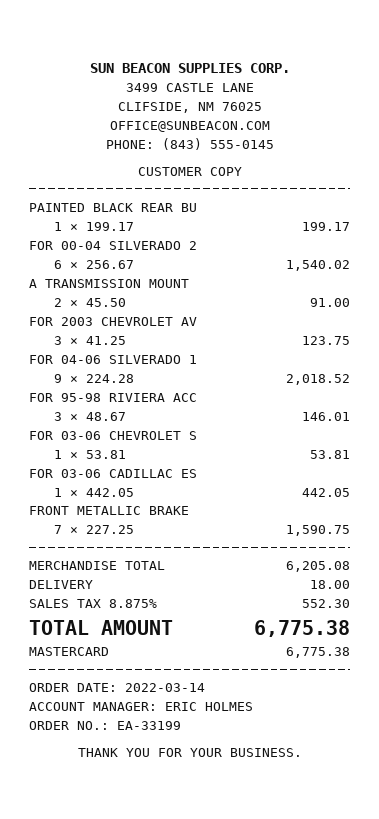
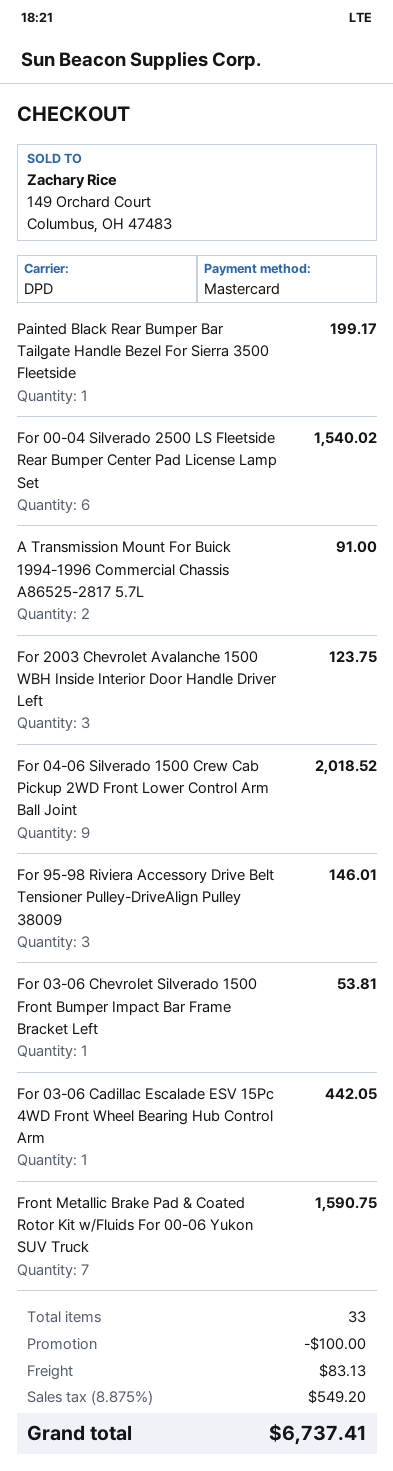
discount: none -> 100.00
shipping: 18.00 -> 83.13
tax: 8.875% = 552.30 -> 8.875% = 549.20
total: 6775.38 -> 6737.41

